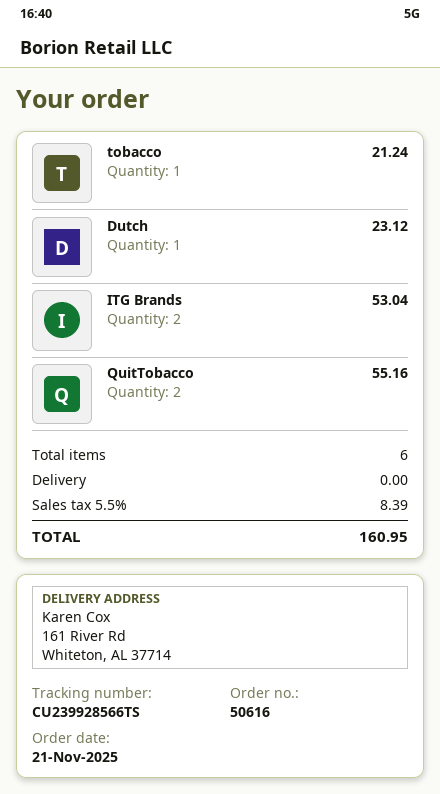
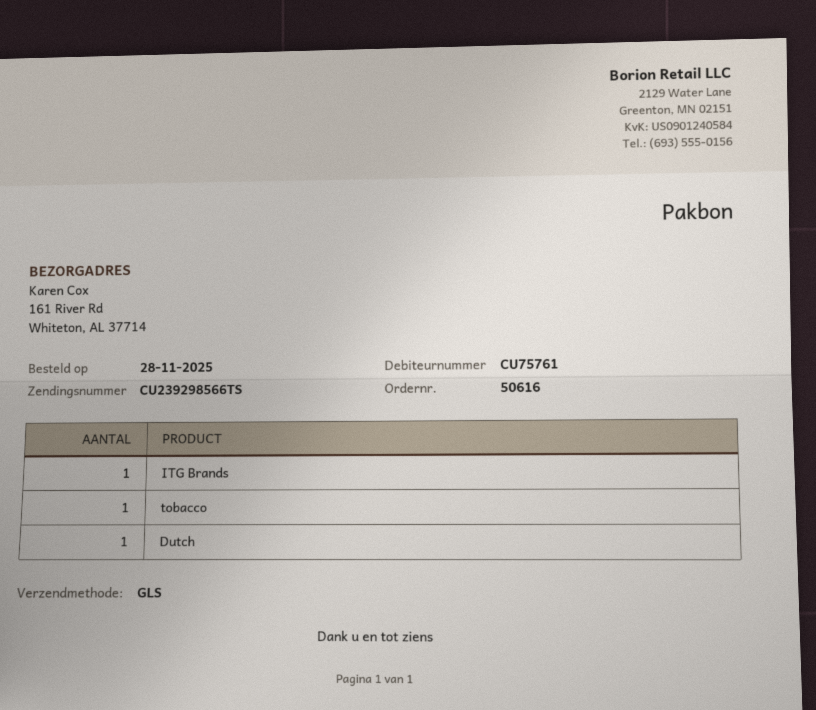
order date: 2025-11-21 -> 2025-11-28
tracking number: CU239928566TS -> CU239298566TS
ITG Brands: 2 -> 1
QuitTobacco: 2 -> none

